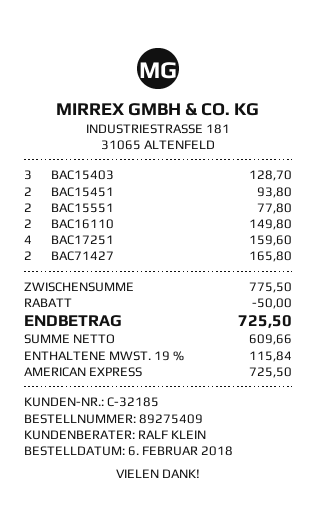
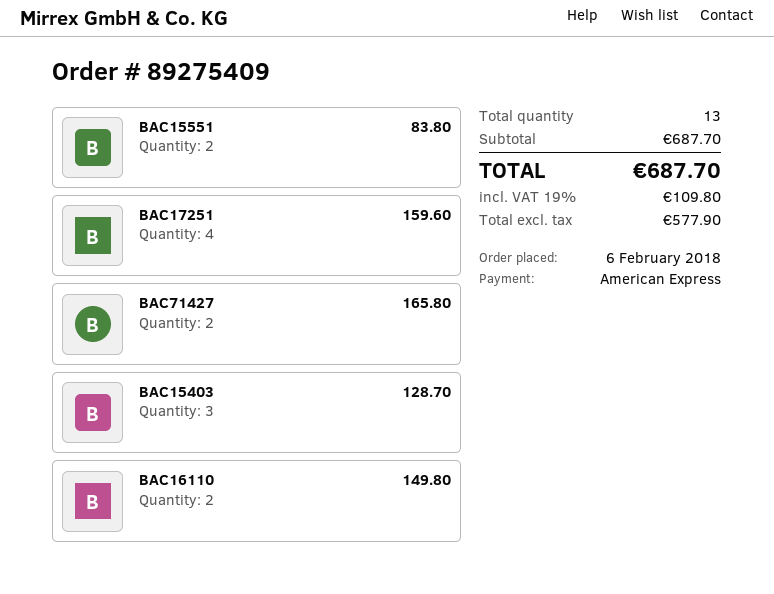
BAC15451: 2 for 93.80 -> none
BAC15551: 2 for 77.80 -> 2 for 83.80
subtotal: 775.50 -> 687.70
discount: 50.00 -> none
net: 609.66 -> 577.90
tax: 19% = 115.84 -> 19% = 109.80
total: 725.50 -> 687.70

